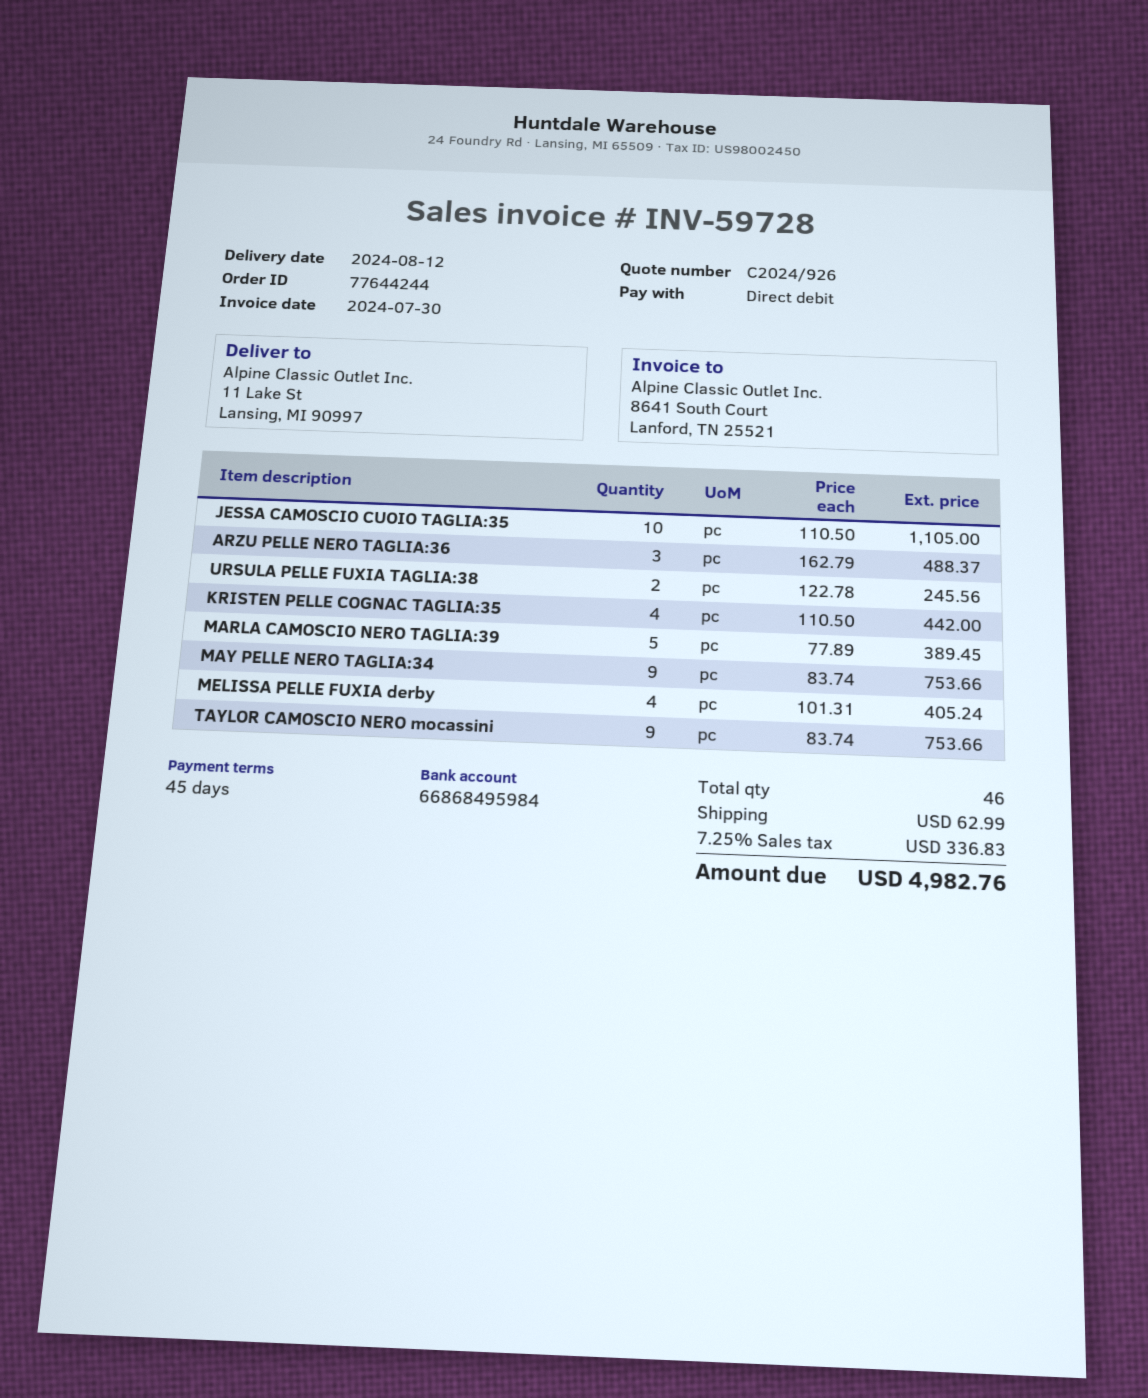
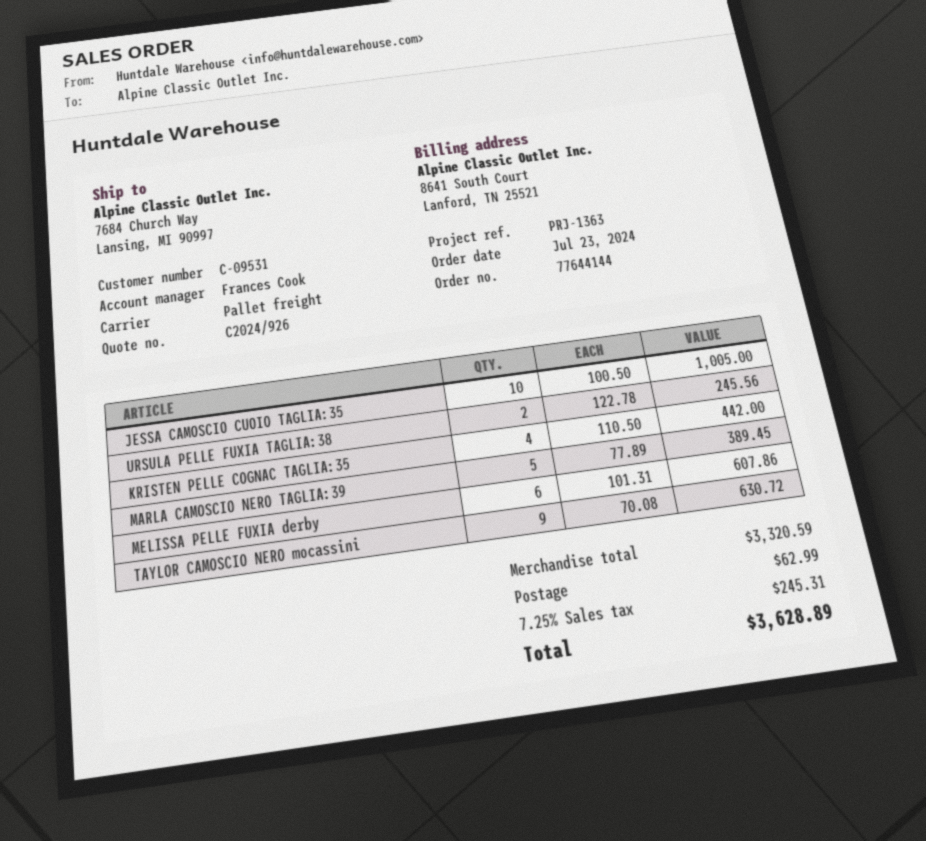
order number: 77644244 -> 77644144
ship to: 11 Lake St, Lansing, MI 90997 -> 7684 Church Way, Lansing, MI 90997
JESSA CAMOSCIO CUOIO TAGLIA:35: 10 x 110.50 = 1105.00 -> 10 x 100.50 = 1005.00
ARZU PELLE NERO TAGLIA:36: 3 x 162.79 = 488.37 -> none
MAY PELLE NERO TAGLIA:34: 9 x 83.74 = 753.66 -> none
MELISSA PELLE FUXIA derby: 4 x 101.31 = 405.24 -> 6 x 101.31 = 607.86
TAYLOR CAMOSCIO NERO mocassini: 9 x 83.74 = 753.66 -> 9 x 70.08 = 630.72
tax: 7.25% = 336.83 -> 7.25% = 245.31
total: 4982.76 -> 3628.89

